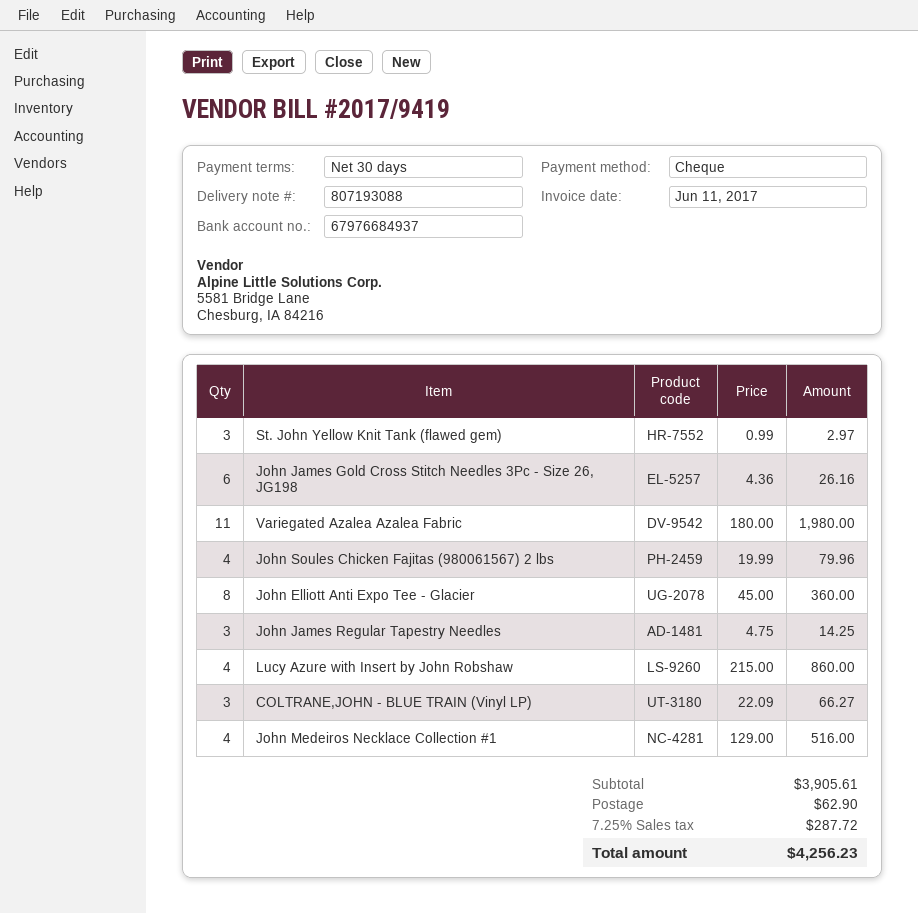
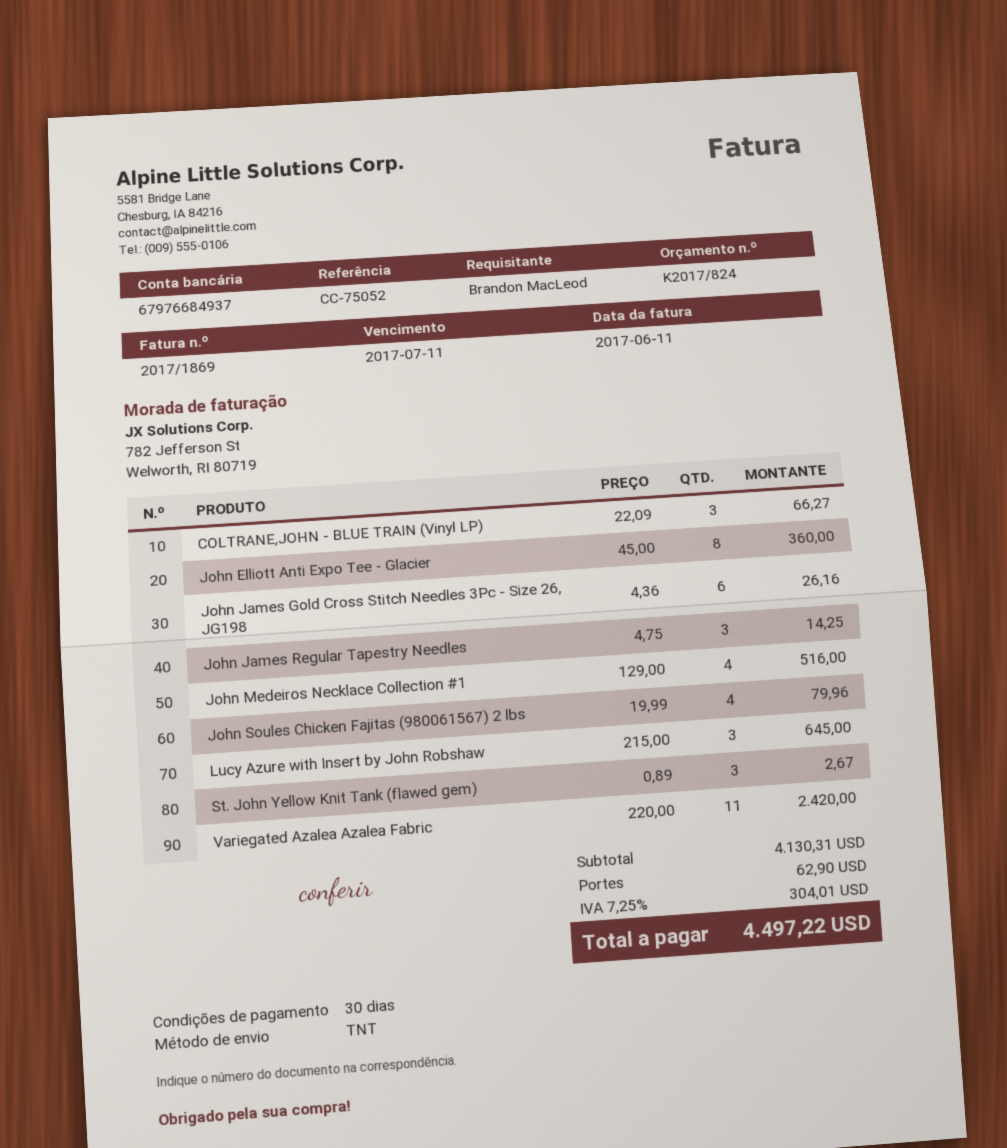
invoice number: 2017/9419 -> 2017/1869
St. John Yellow Knit Tank (flawed gem): 3 x 0.99 = 2.97 -> 3 x 0.89 = 2.67
Variegated Azalea Azalea Fabric: 11 x 180.00 = 1980.00 -> 11 x 220.00 = 2420.00
Lucy Azure with Insert by John Robshaw: 4 x 215.00 = 860.00 -> 3 x 215.00 = 645.00
subtotal: 3905.61 -> 4130.31
tax: 7.25% = 287.72 -> 7.25% = 304.01
total: 4256.23 -> 4497.22

